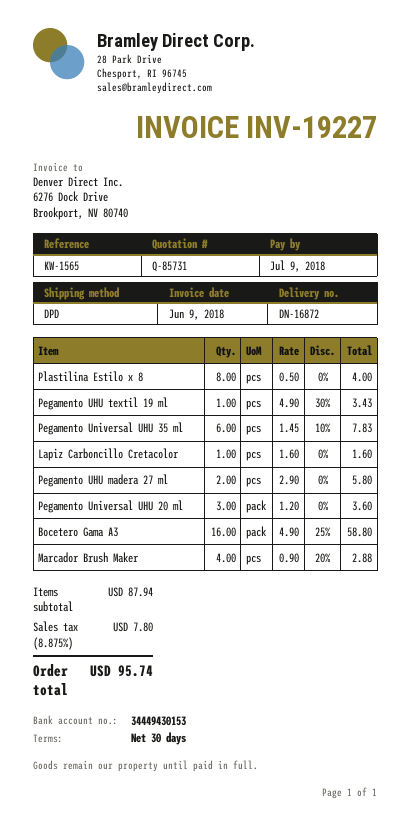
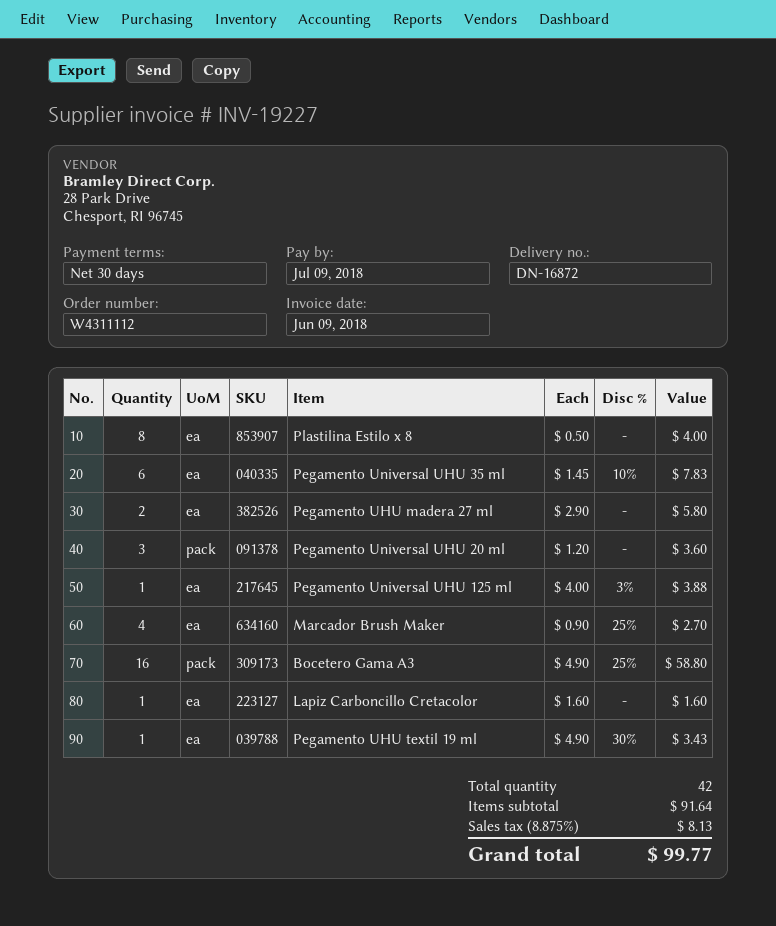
Marcador Brush Maker: 4 x 0.90 - 20% = 2.88 -> 4 x 0.90 - 25% = 2.70
Pegamento Universal UHU 125 ml: none -> 1 x 4.00 - 3% = 3.88
subtotal: 87.94 -> 91.64
tax: 8.875% = 7.80 -> 8.875% = 8.13
total: 95.74 -> 99.77

